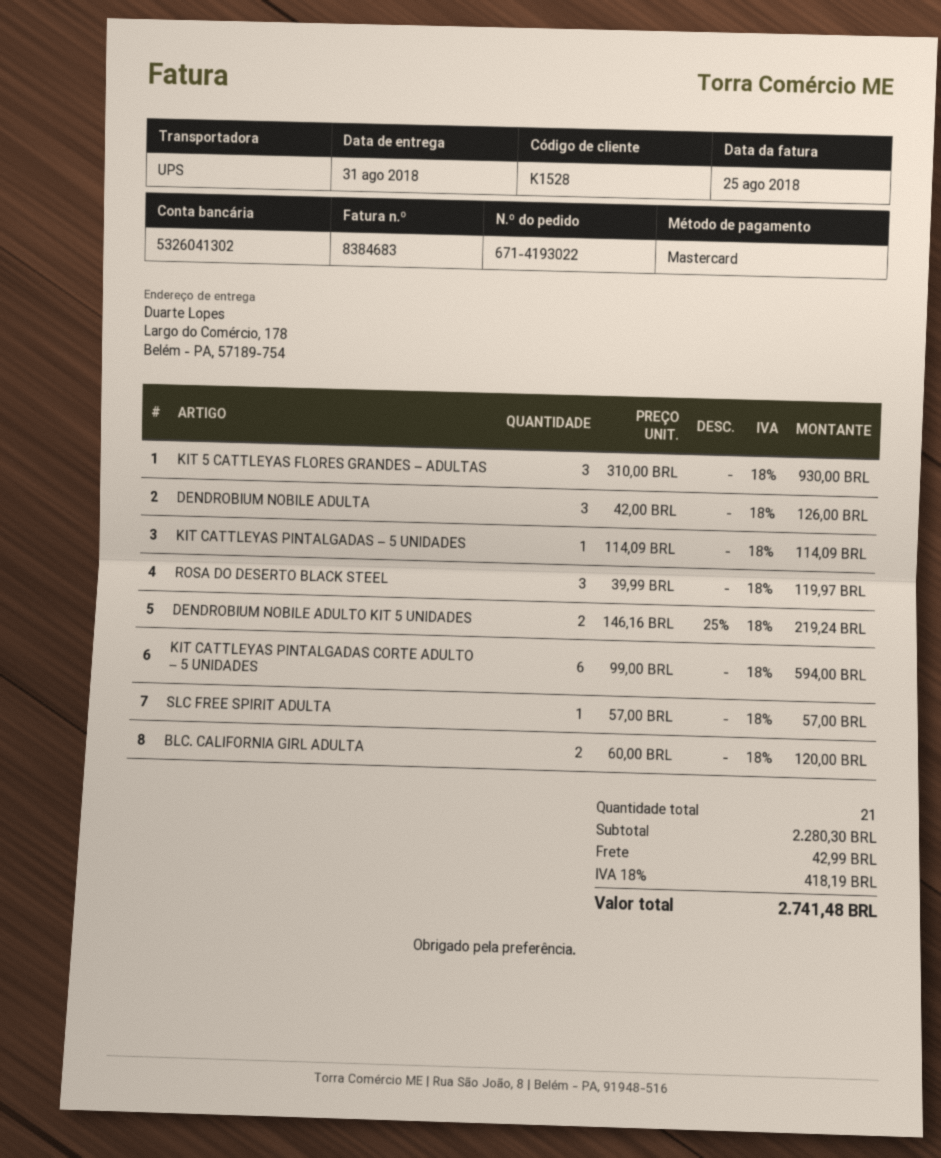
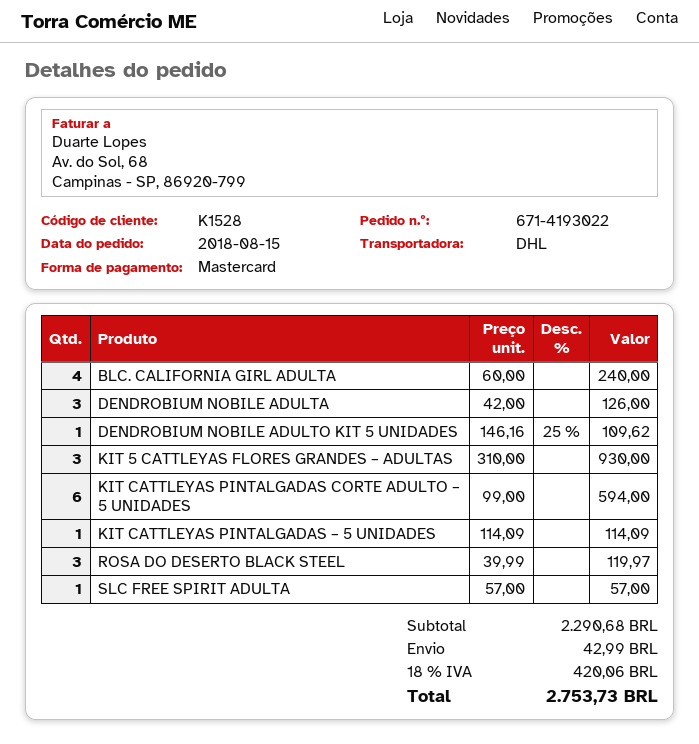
shipping method: UPS -> DHL
DENDROBIUM NOBILE ADULTO KIT 5 UNIDADES: 2 x 146.16 - 25% = 219.24 -> 1 x 146.16 - 25% = 109.62
BLC. CALIFORNIA GIRL ADULTA: 2 x 60.00 = 120.00 -> 4 x 60.00 = 240.00
subtotal: 2280.30 -> 2290.68
tax: 18% = 418.19 -> 18% = 420.06
total: 2741.48 -> 2753.73

